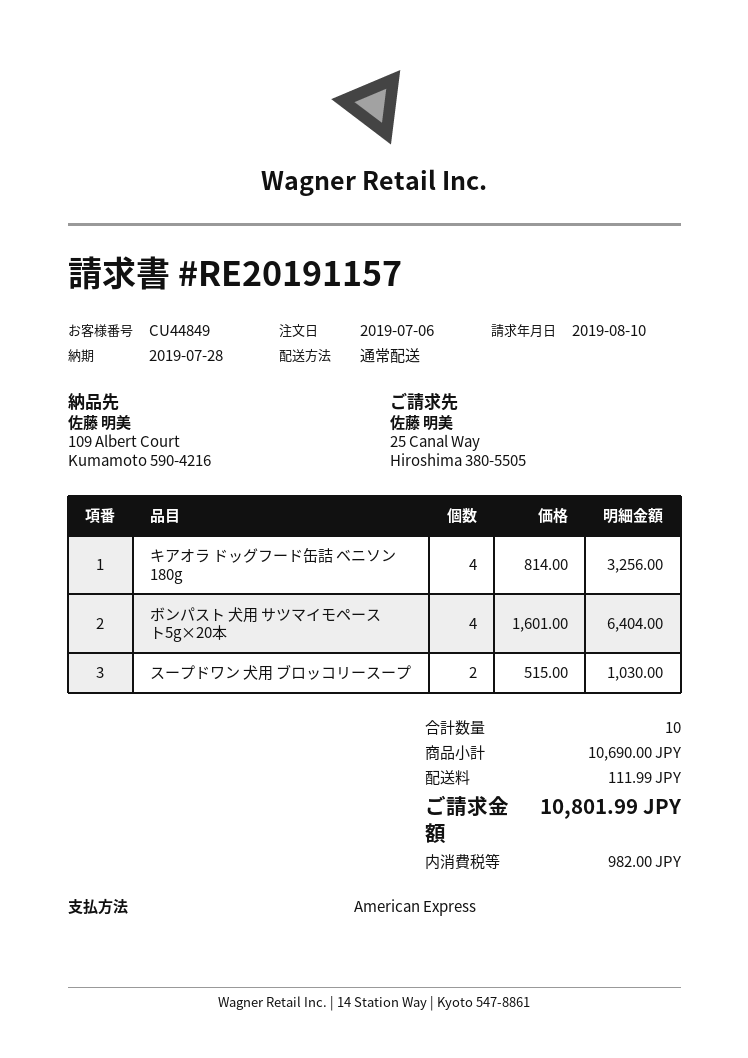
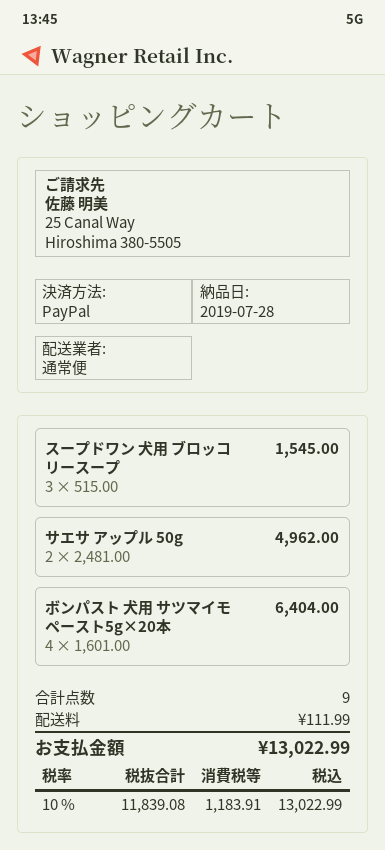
payment method: American Express -> PayPal
キアオラ ドッグフード缶詰 ベニソン 180g: 4 x 814.00 = 3256.00 -> none
スープドワン 犬用 ブロッコリースープ: 2 x 515.00 = 1030.00 -> 3 x 515.00 = 1545.00
サエサ アップル 50g: none -> 2 x 2481.00 = 4962.00
total quantity: 10 -> 9
tax: 982.00 -> 1183.91
total: 10801.99 -> 13022.99

